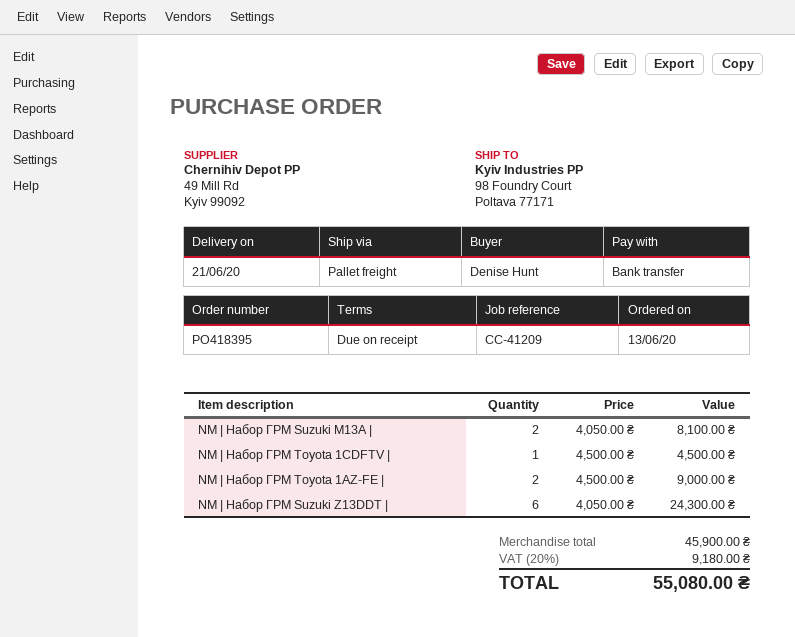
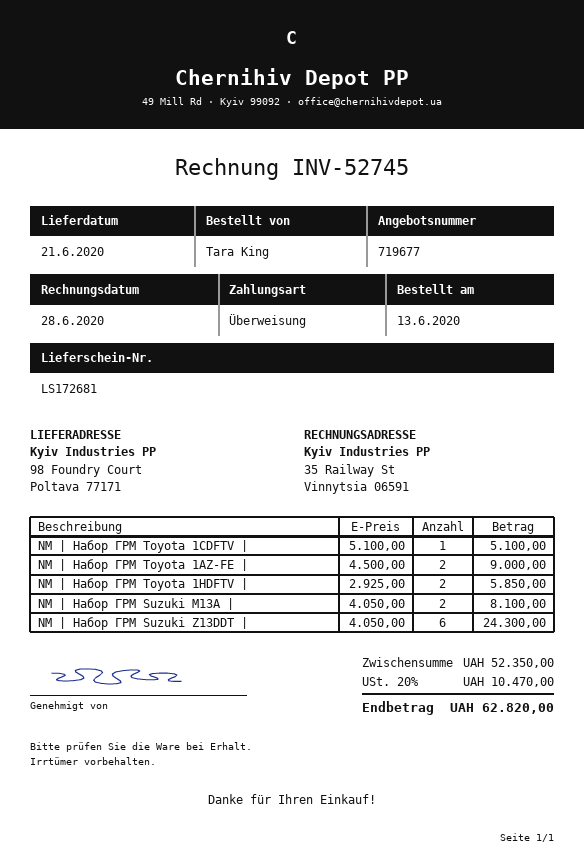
ordered by: Denise Hunt -> Tara King
NM | Набор ГРМ Toyota 1CDFTV |: 1 x 4500.00 = 4500.00 -> 1 x 5100.00 = 5100.00
NM | Набор ГРМ Toyota 1HDFTV |: none -> 2 x 2925.00 = 5850.00
subtotal: 45900.00 -> 52350.00
tax: 20% = 9180.00 -> 20% = 10470.00
total: 55080.00 -> 62820.00

